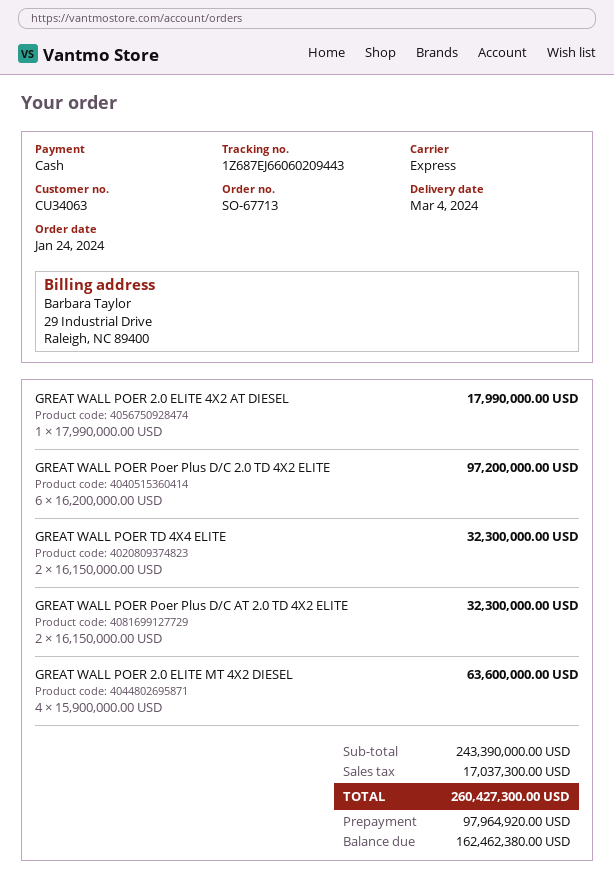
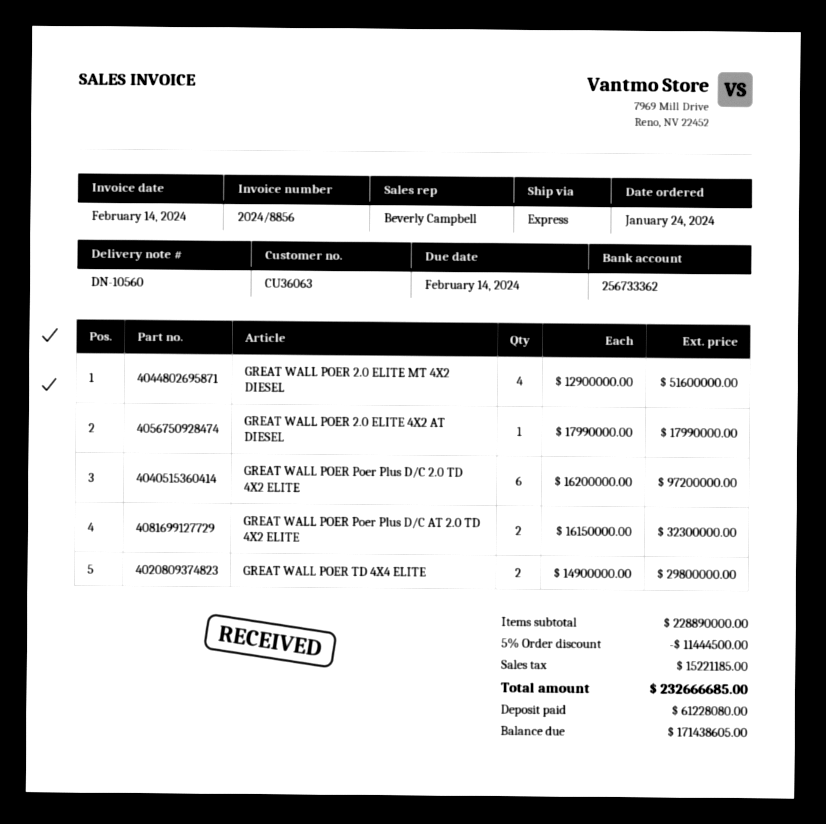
customer number: CU34063 -> CU36063
GREAT WALL POER TD 4X4 ELITE: 2 x 16150000.00 = 32300000.00 -> 2 x 14900000.00 = 29800000.00
GREAT WALL POER 2.0 ELITE MT 4X2 DIESEL: 4 x 15900000.00 = 63600000.00 -> 4 x 12900000.00 = 51600000.00
subtotal: 243390000.00 -> 228890000.00
discount: none -> 5% = 11444500.00
tax: 17037300.00 -> 15221185.00
total: 260427300.00 -> 232666685.00
deposit: 97964920.00 -> 61228080.00
balance: 162462380.00 -> 171438605.00

